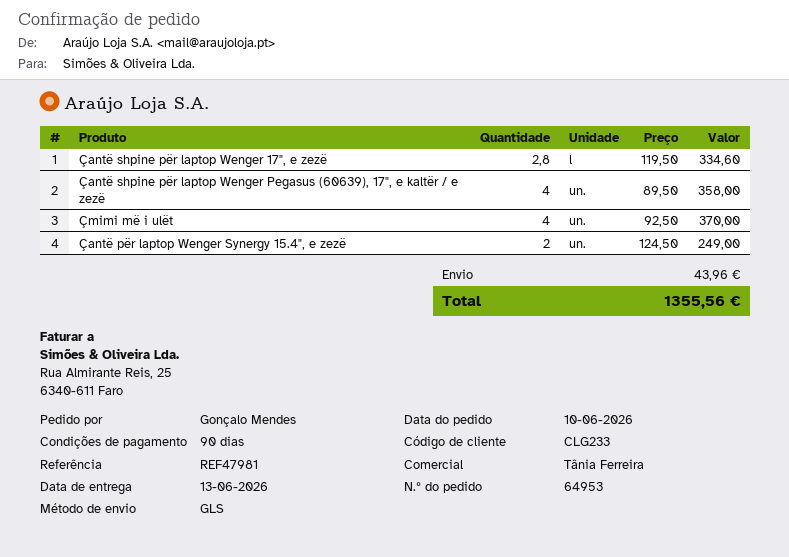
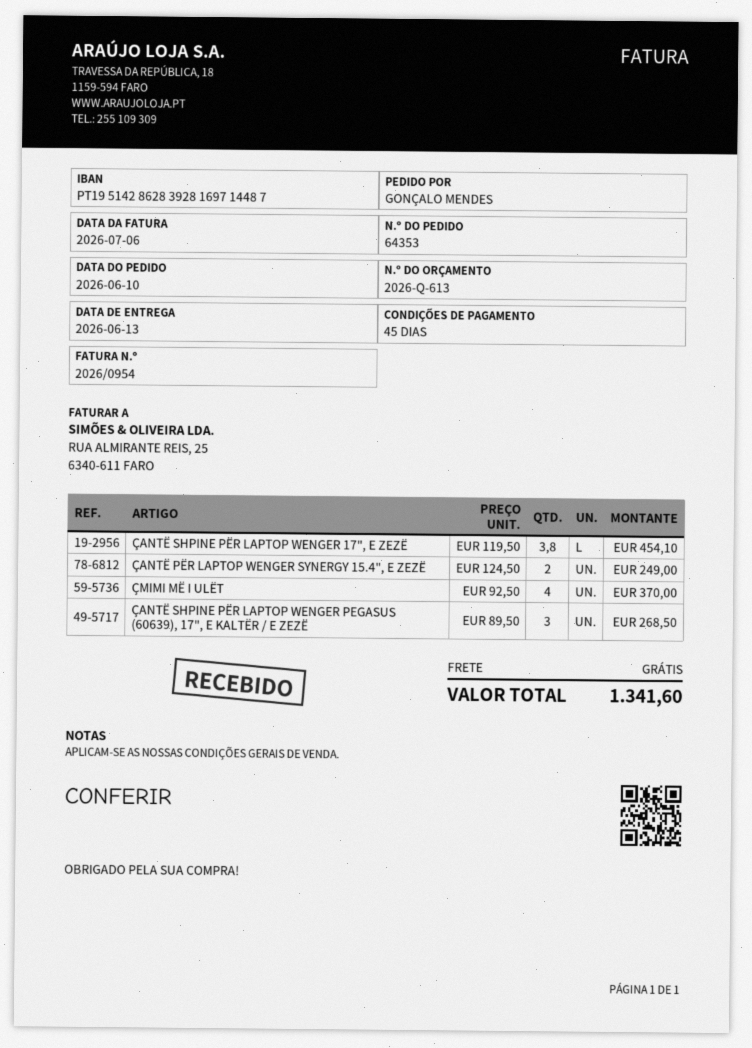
order number: 64953 -> 64353
payment terms: 90 days -> 45 days
Çantë shpine për laptop Wenger 17", e zezë: 2.8 x 119.50 = 334.60 -> 3.8 x 119.50 = 454.10
Çantë shpine për laptop Wenger Pegasus (60639), 17", e kaltër / e zezë: 4 x 89.50 = 358.00 -> 3 x 89.50 = 268.50
shipping: 43.96 -> 0.00
total: 1355.56 -> 1341.60

